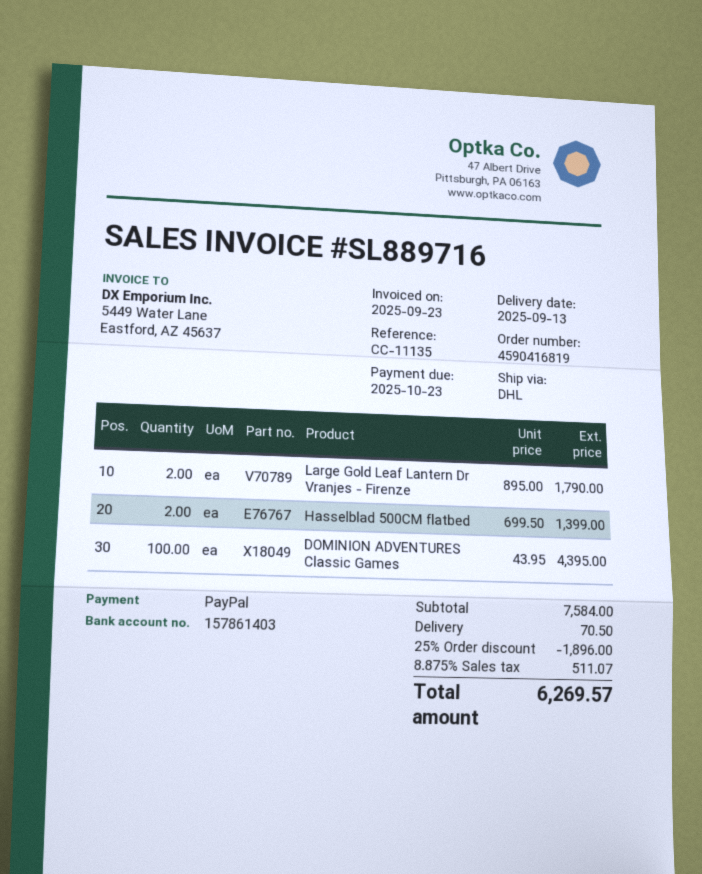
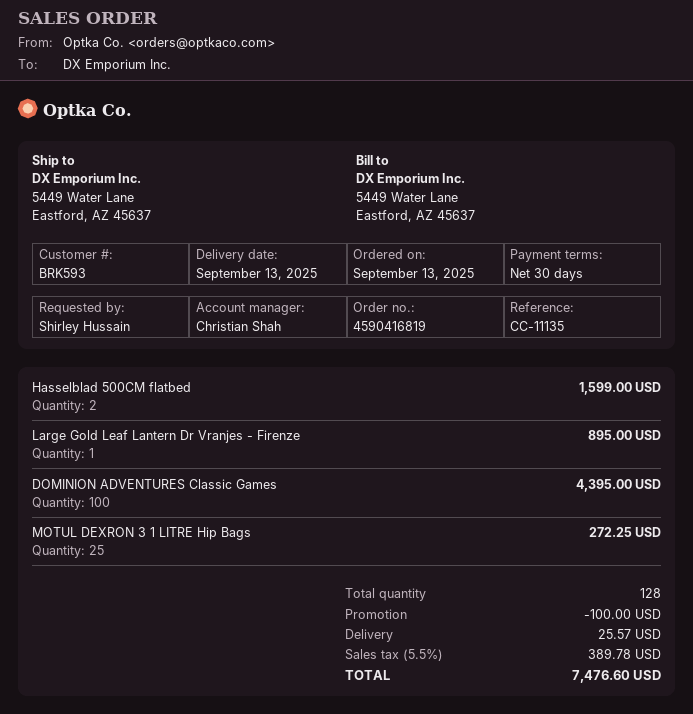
Large Gold Leaf Lantern Dr Vranjes - Firenze: 2 for 1790.00 -> 1 for 895.00
Hasselblad 500CM flatbed: 2 for 1399.00 -> 2 for 1599.00
MOTUL DEXRON 3 1 LITRE Hip Bags: none -> 25 for 272.25
discount: 1896.00 -> 100.00
shipping: 70.50 -> 25.57
tax: 8.875% = 511.07 -> 5.5% = 389.78
total: 6269.57 -> 7476.60

